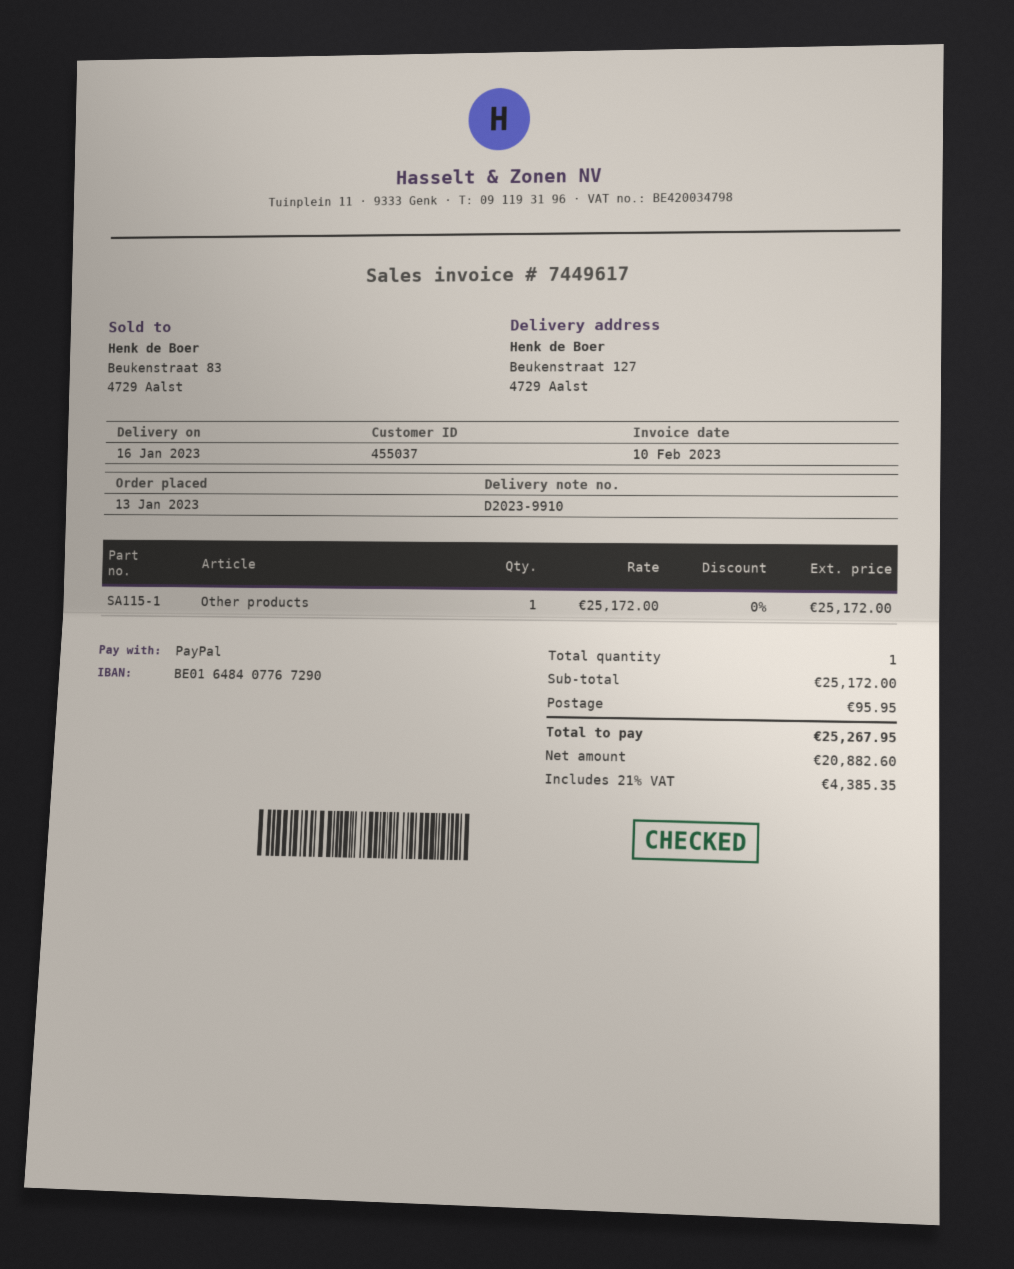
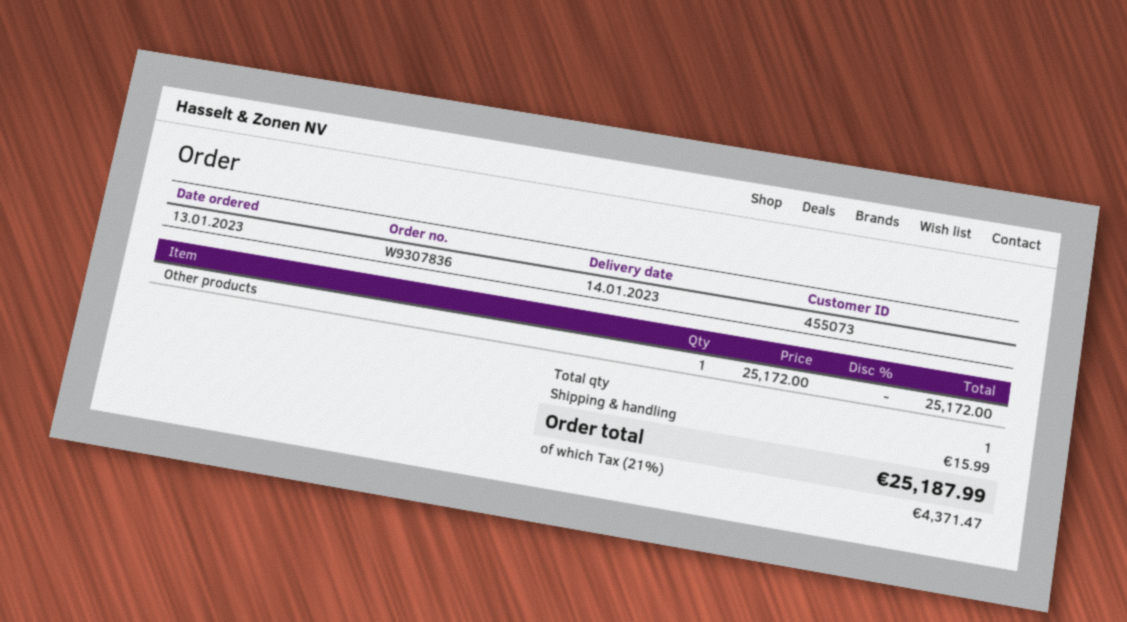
delivery date: 2023-01-16 -> 2023-01-14
customer number: 455037 -> 455073
shipping: 95.95 -> 15.99
tax: 21% = 4385.35 -> 21% = 4371.47
total: 25267.95 -> 25187.99

